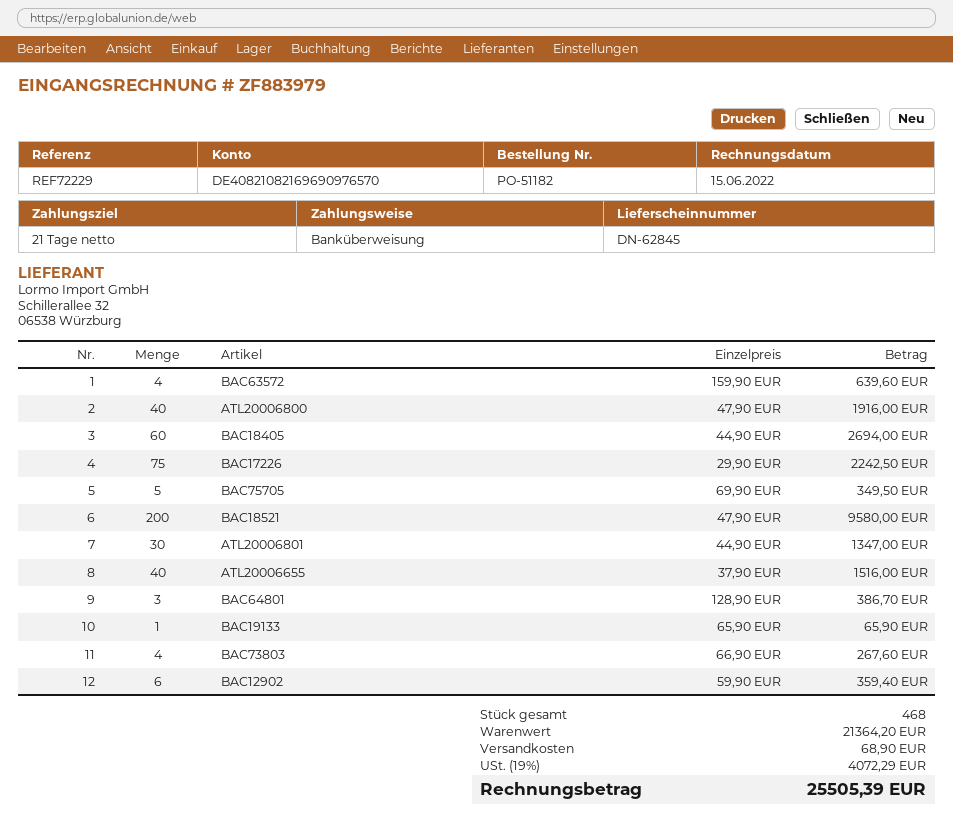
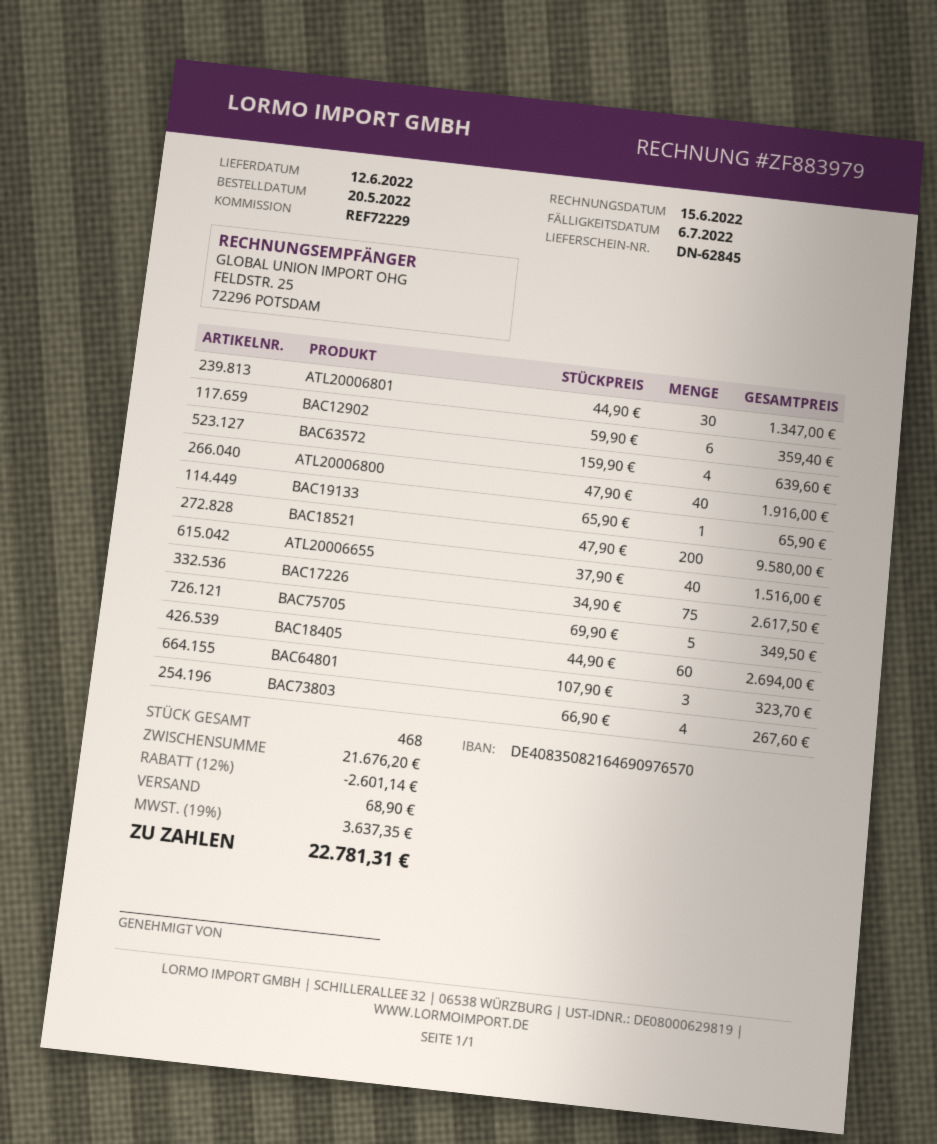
bank account: DE40821082169690976570 -> DE40835082164690976570
BAC17226: 75 x 29.90 = 2242.50 -> 75 x 34.90 = 2617.50
BAC64801: 3 x 128.90 = 386.70 -> 3 x 107.90 = 323.70
subtotal: 21364.20 -> 21676.20
discount: none -> 12% = 2601.14
tax: 19% = 4072.29 -> 19% = 3637.35
total: 25505.39 -> 22781.31

